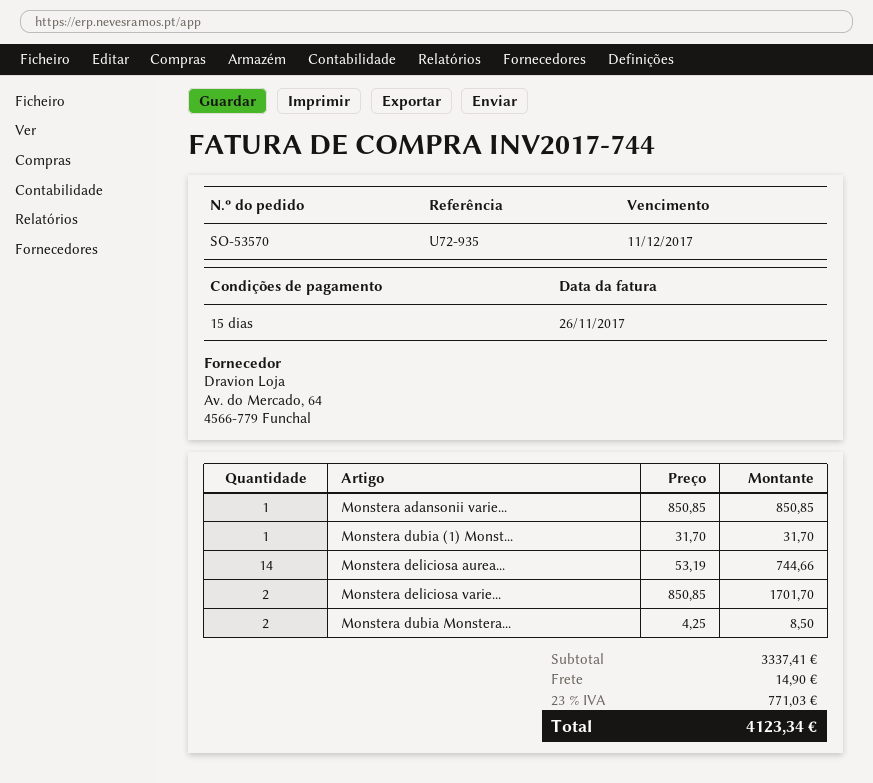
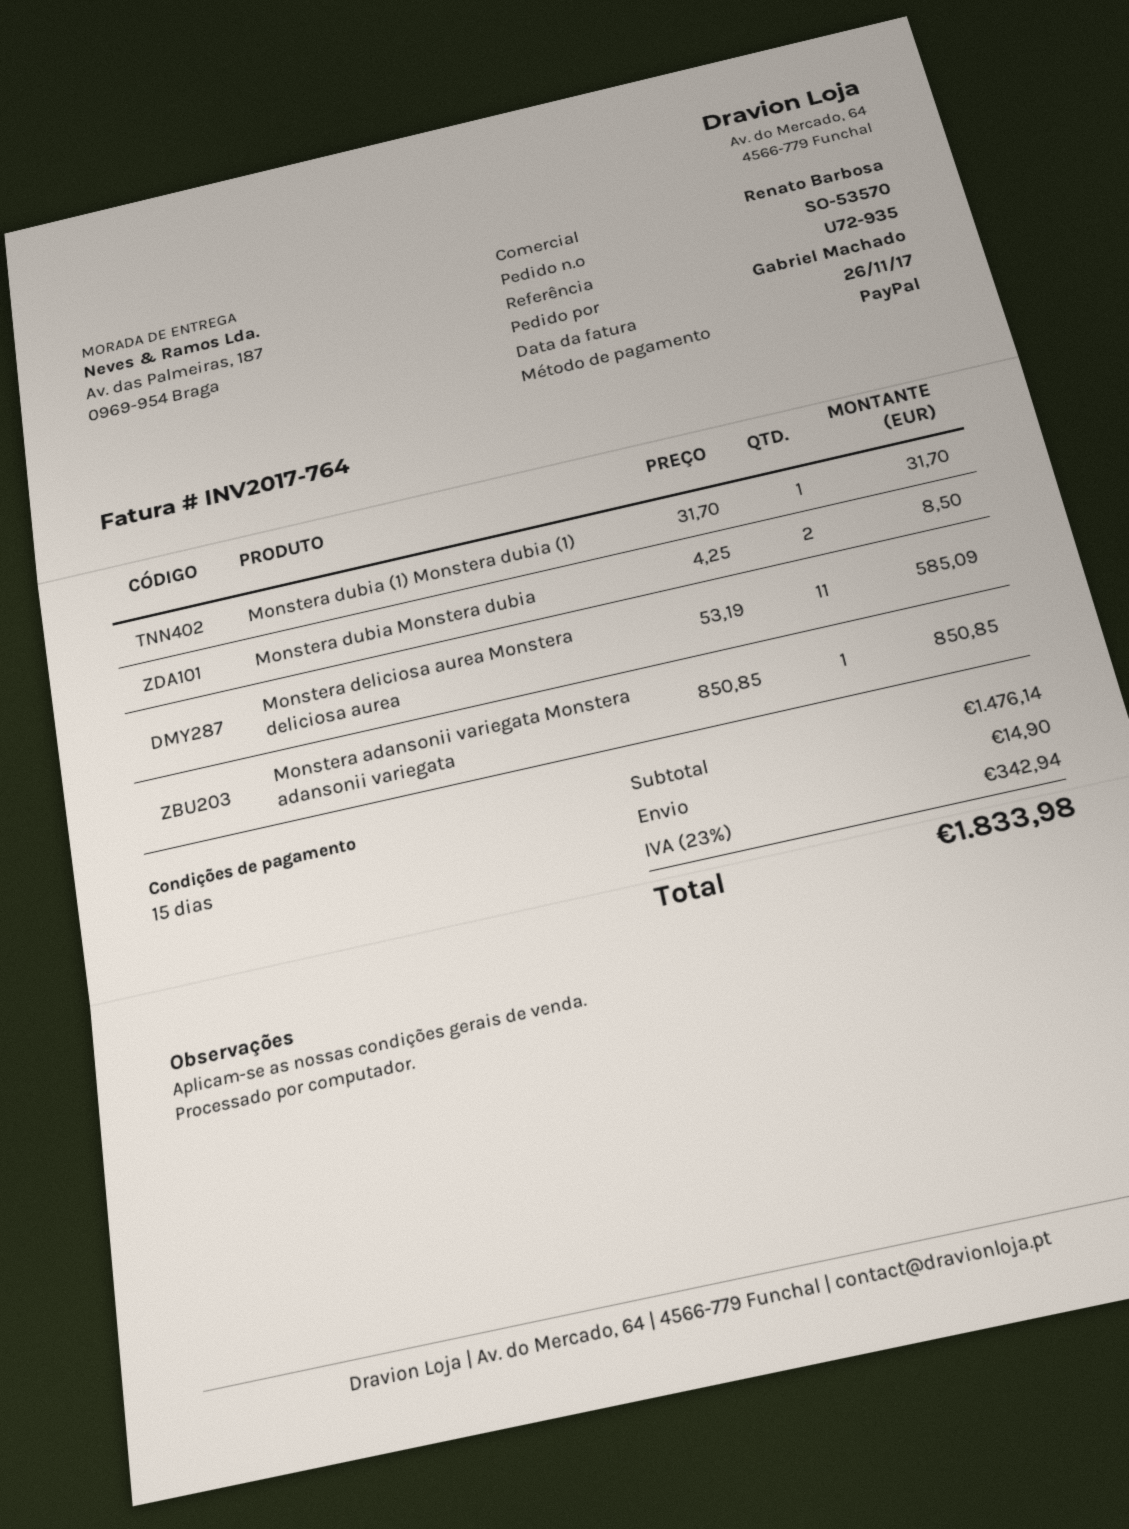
invoice number: INV2017-744 -> INV2017-764
Monstera deliciosa aurea...: 14 x 53.19 = 744.66 -> 11 x 53.19 = 585.09
Monstera deliciosa varie...: 2 x 850.85 = 1701.70 -> none
subtotal: 3337.41 -> 1476.14
tax: 23% = 771.03 -> 23% = 342.94
total: 4123.34 -> 1833.98

